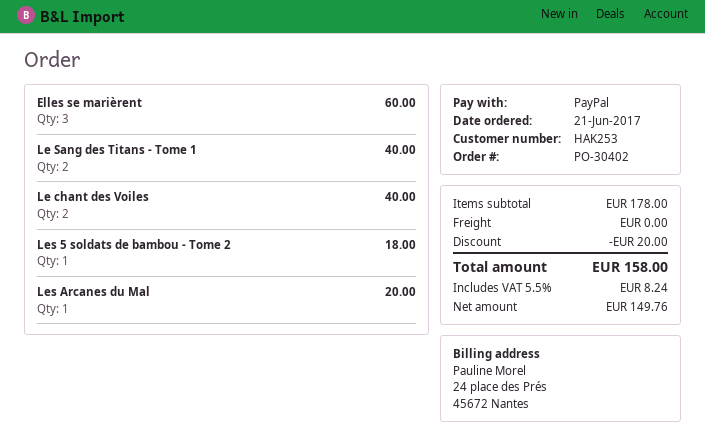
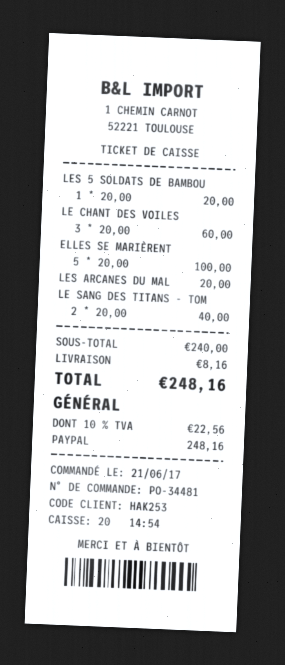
order number: PO-30402 -> PO-34481
Elles se marièrent: 3 for 60.00 -> 5 for 100.00
Le chant des Voiles: 2 for 40.00 -> 3 for 60.00
Les 5 soldats de bambou - Tome 2: 1 for 18.00 -> 1 for 20.00
subtotal: 178.00 -> 240.00
discount: 20.00 -> none
shipping: 0.00 -> 8.16
tax: 5.5% = 8.24 -> 10% = 22.56
total: 158.00 -> 248.16

